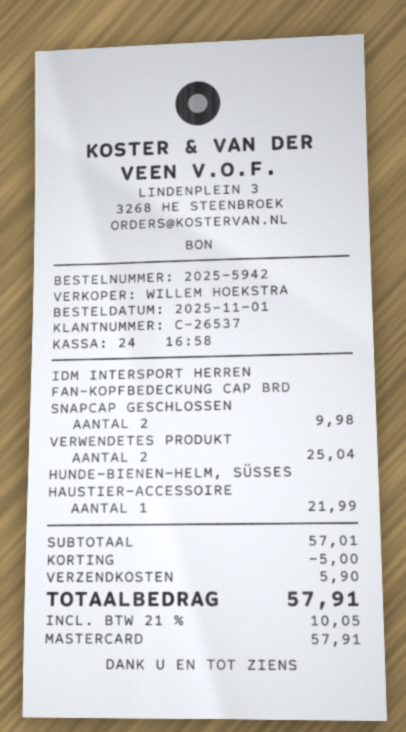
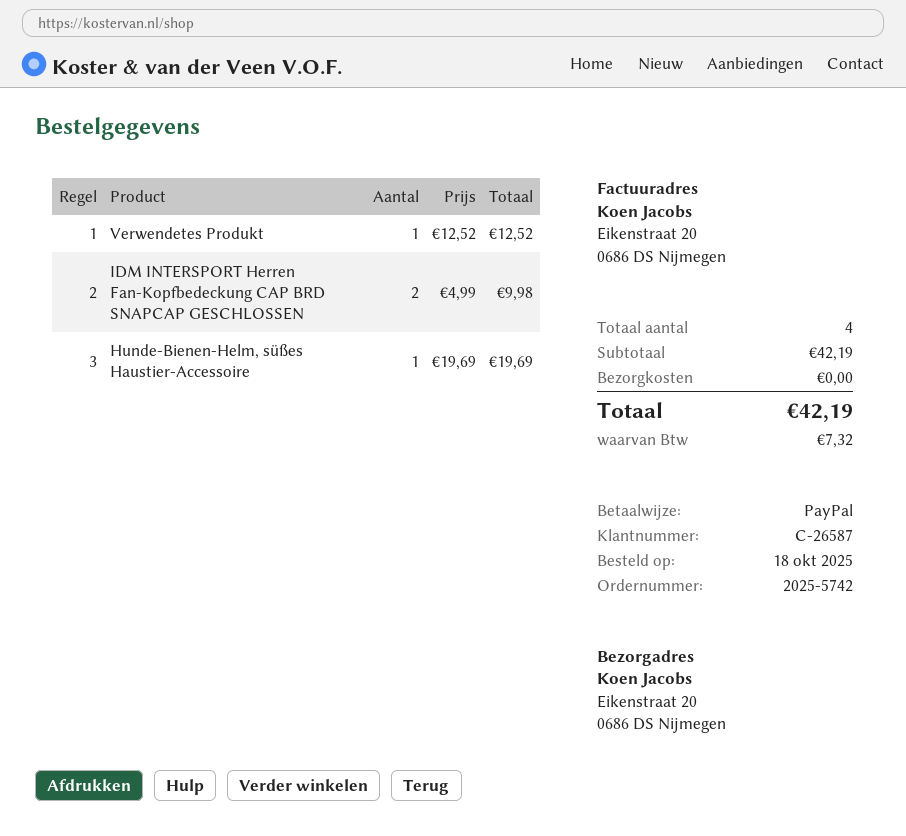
order number: 2025-5942 -> 2025-5742
order date: 2025-11-01 -> 2025-10-18
customer number: C-26537 -> C-26587
payment method: Mastercard -> PayPal
VERWENDETES PRODUKT: 2 for 25.04 -> 1 for 12.52
HUNDE‑BIENEN‑HELM, SÜSSES HAUSTIER‑ACCESSOIRE: 1 for 21.99 -> 1 for 19.69
subtotal: 57.01 -> 42.19
discount: 5.00 -> none
shipping: 5.90 -> 0.00
tax: 10.05 -> 7.32
total: 57.91 -> 42.19

